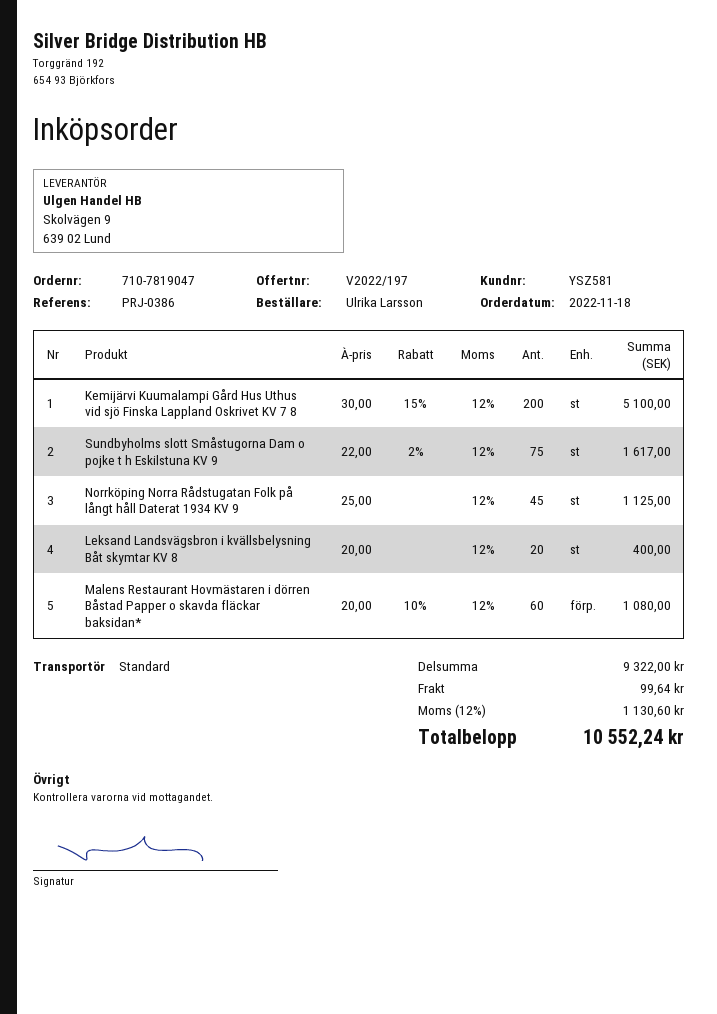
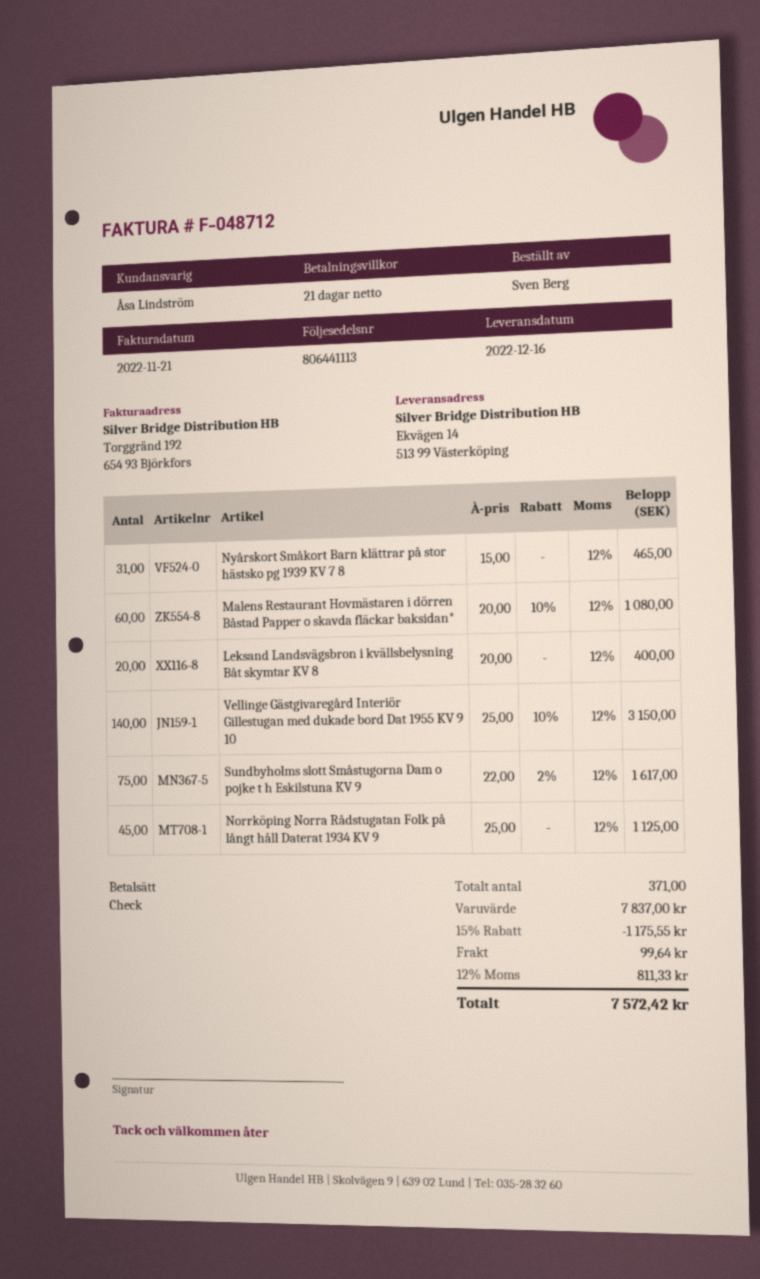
ordered by: Ulrika Larsson -> Sven Berg
Kemijärvi Kuumalampi Gård Hus Uthus vid sjö Finska Lappland Oskrivet KV 7 8: 200 x 30.00 - 15% = 5100.00 -> none
Nyårskort Småkort Barn klättrar på stor hästsko pg 1939 KV 7 8: none -> 31 x 15.00 = 465.00
Vellinge Gästgivaregård Interiör Gillestugan med dukade bord Dat 1955 KV 9 10: none -> 140 x 25.00 - 10% = 3150.00
subtotal: 9322.00 -> 7837.00
discount: none -> 15% = 1175.55
tax: 12% = 1130.60 -> 12% = 811.33
total: 10552.24 -> 7572.42

